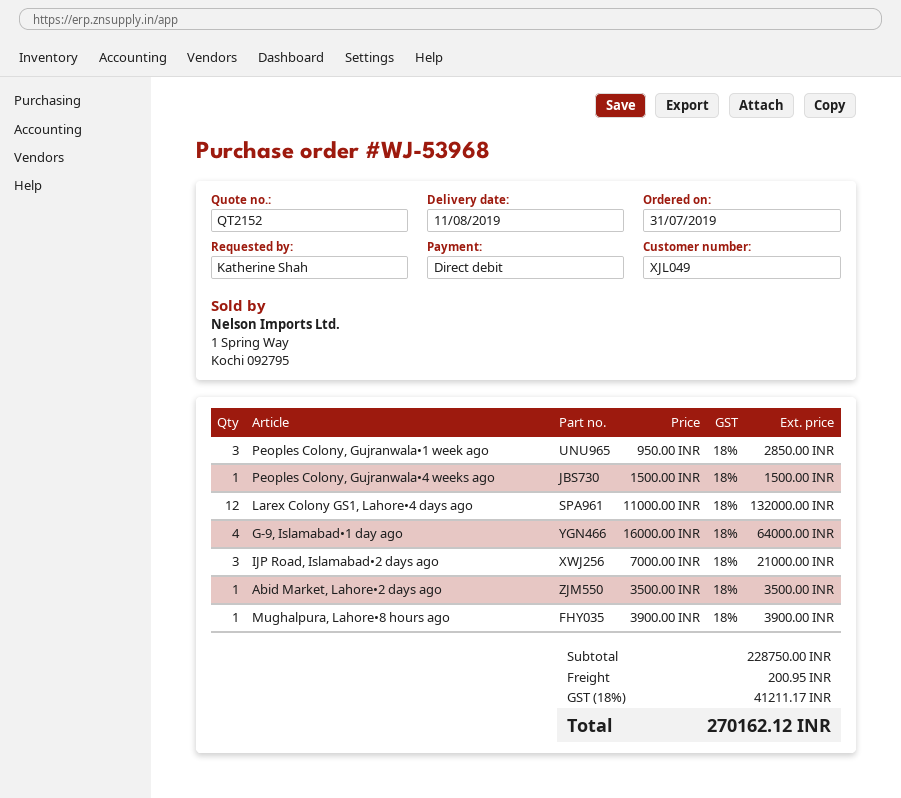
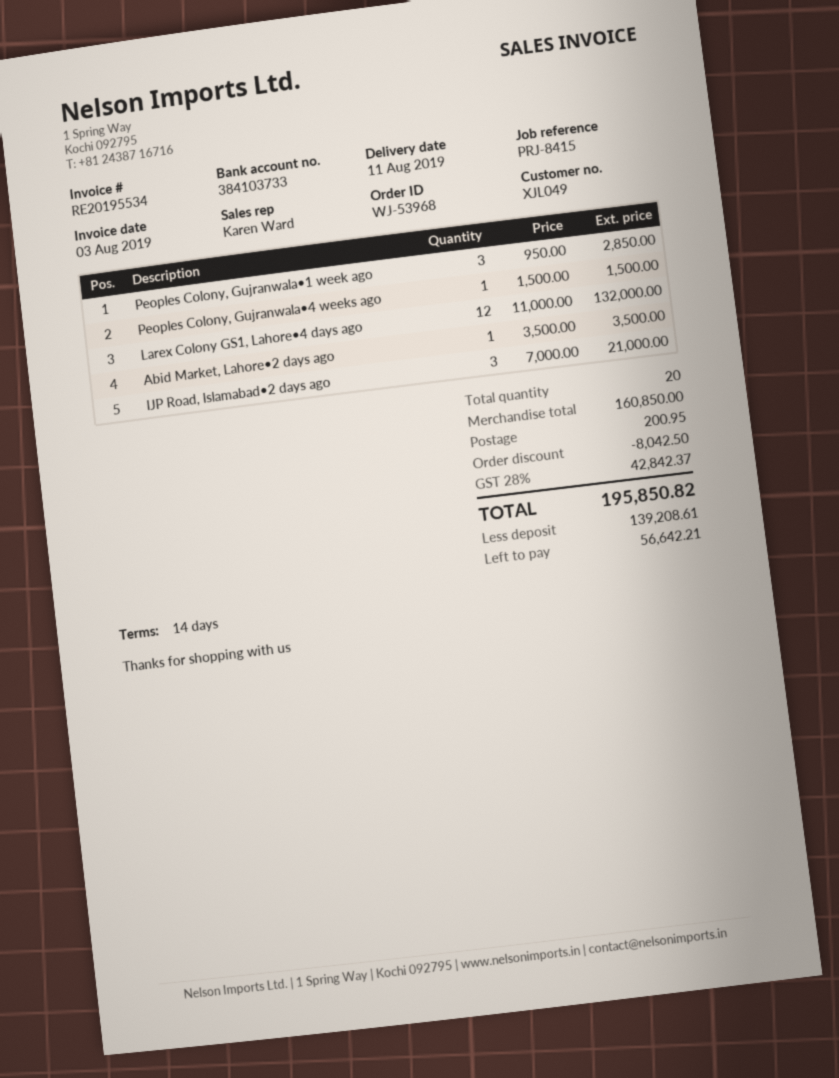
G-9, Islamabad•1 day ago: 4 x 16000.00 = 64000.00 -> none
Mughalpura, Lahore•8 hours ago: 1 x 3900.00 = 3900.00 -> none
subtotal: 228750.00 -> 160850.00
discount: none -> 8042.50
tax: 18% = 41211.17 -> 28% = 42842.37
total: 270162.12 -> 195850.82

